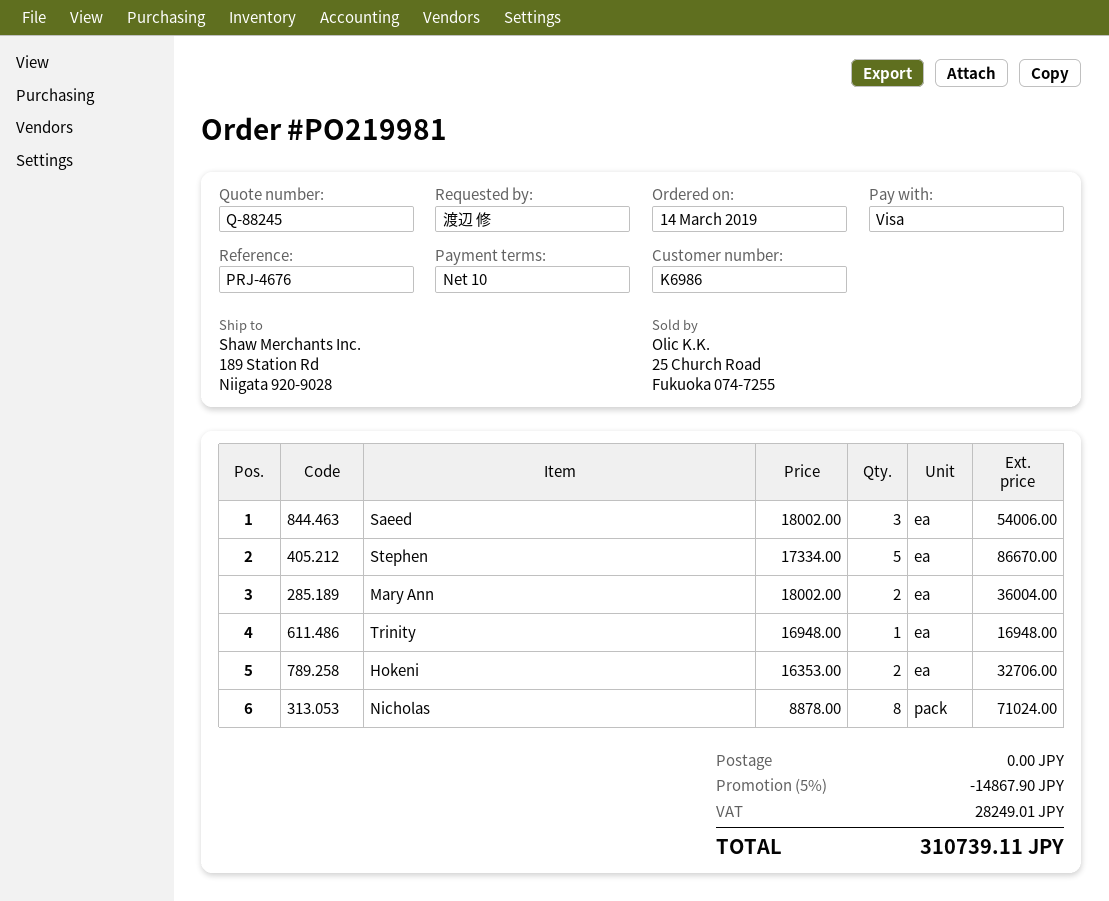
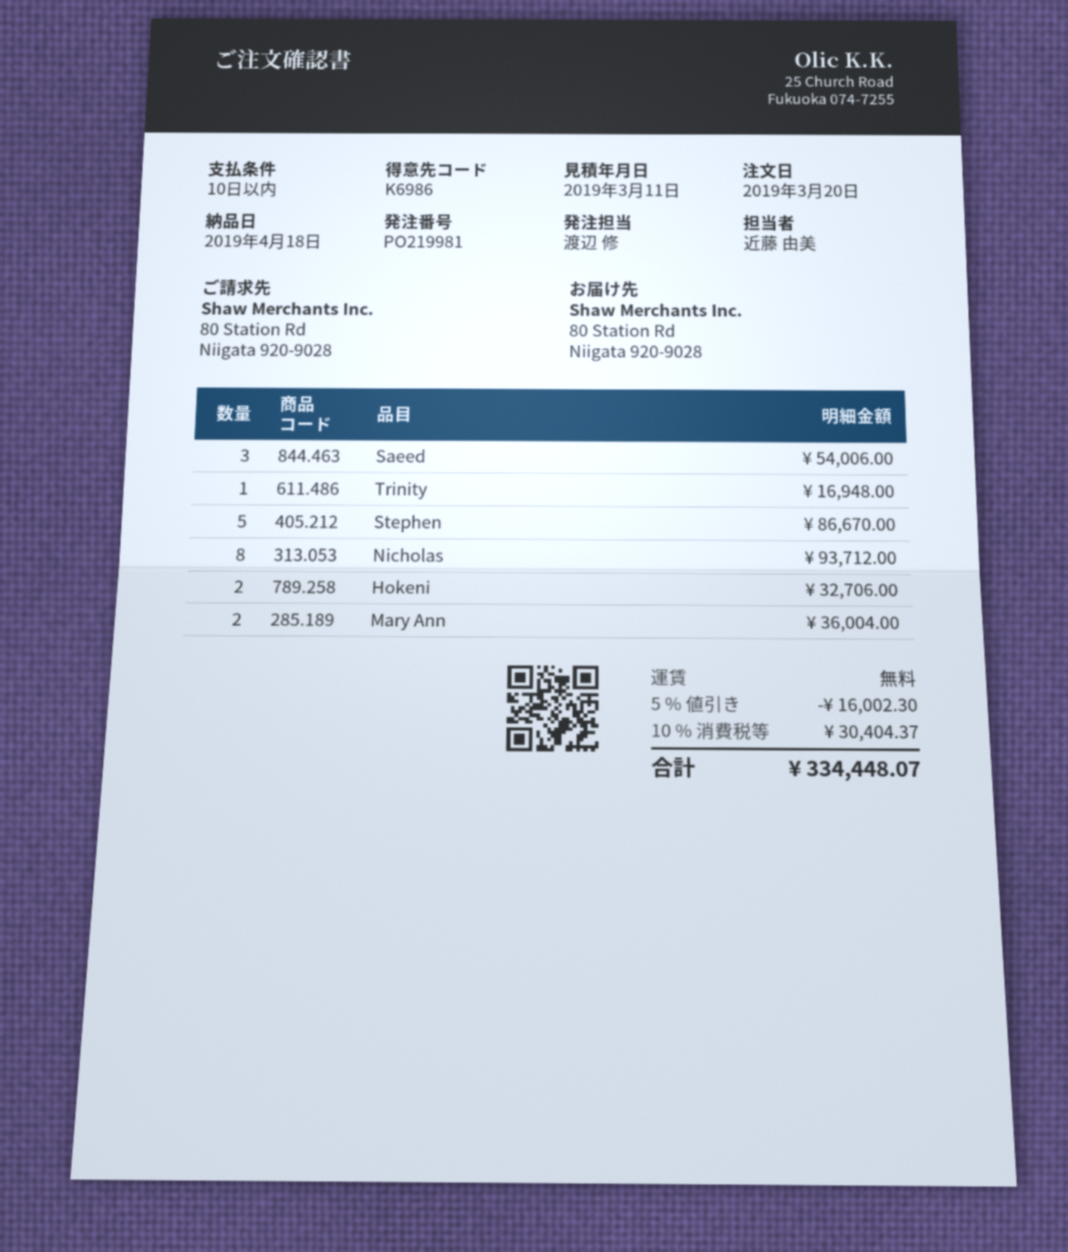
order date: 2019-03-14 -> 2019-03-20
ship to: 189 Station Rd, Niigata 920-9028 -> 80 Station Rd, Niigata 920-9028
Nicholas: 8 for 71024.00 -> 8 for 93712.00
discount: 5% = 14867.90 -> 5% = 16002.30
tax: 28249.01 -> 30404.37
total: 310739.11 -> 334448.07

